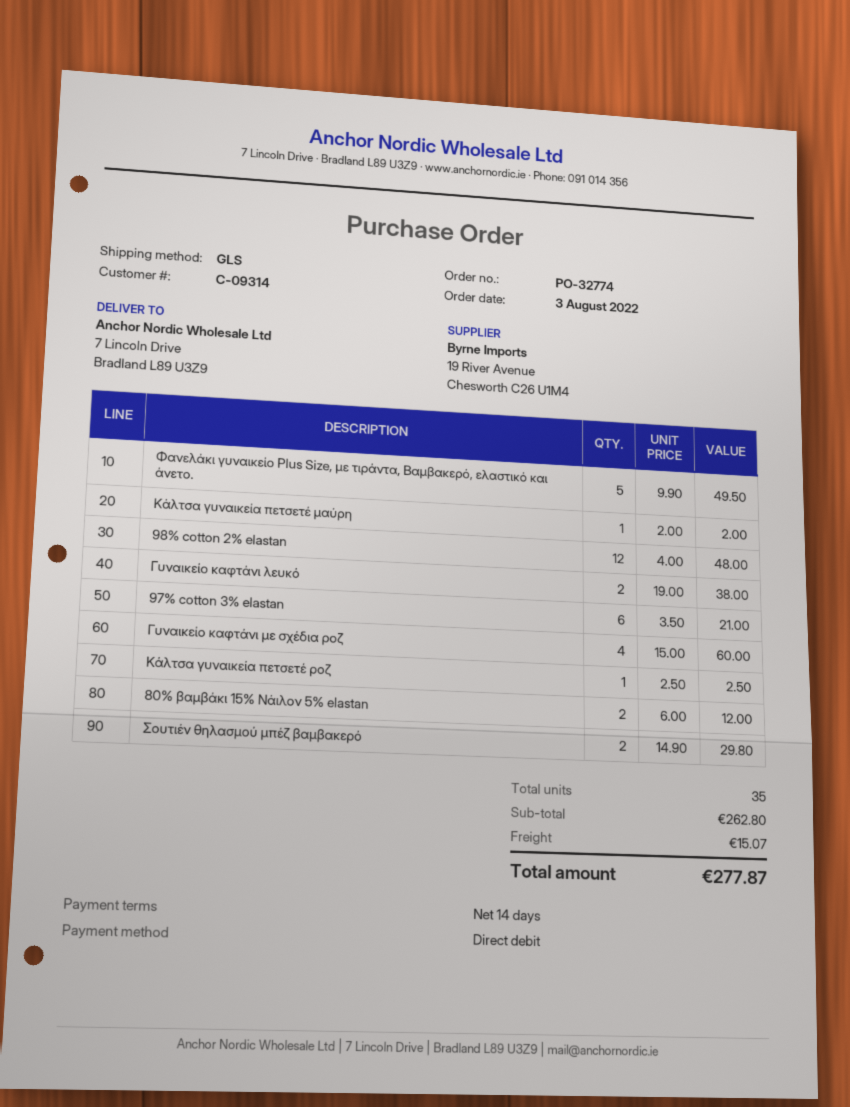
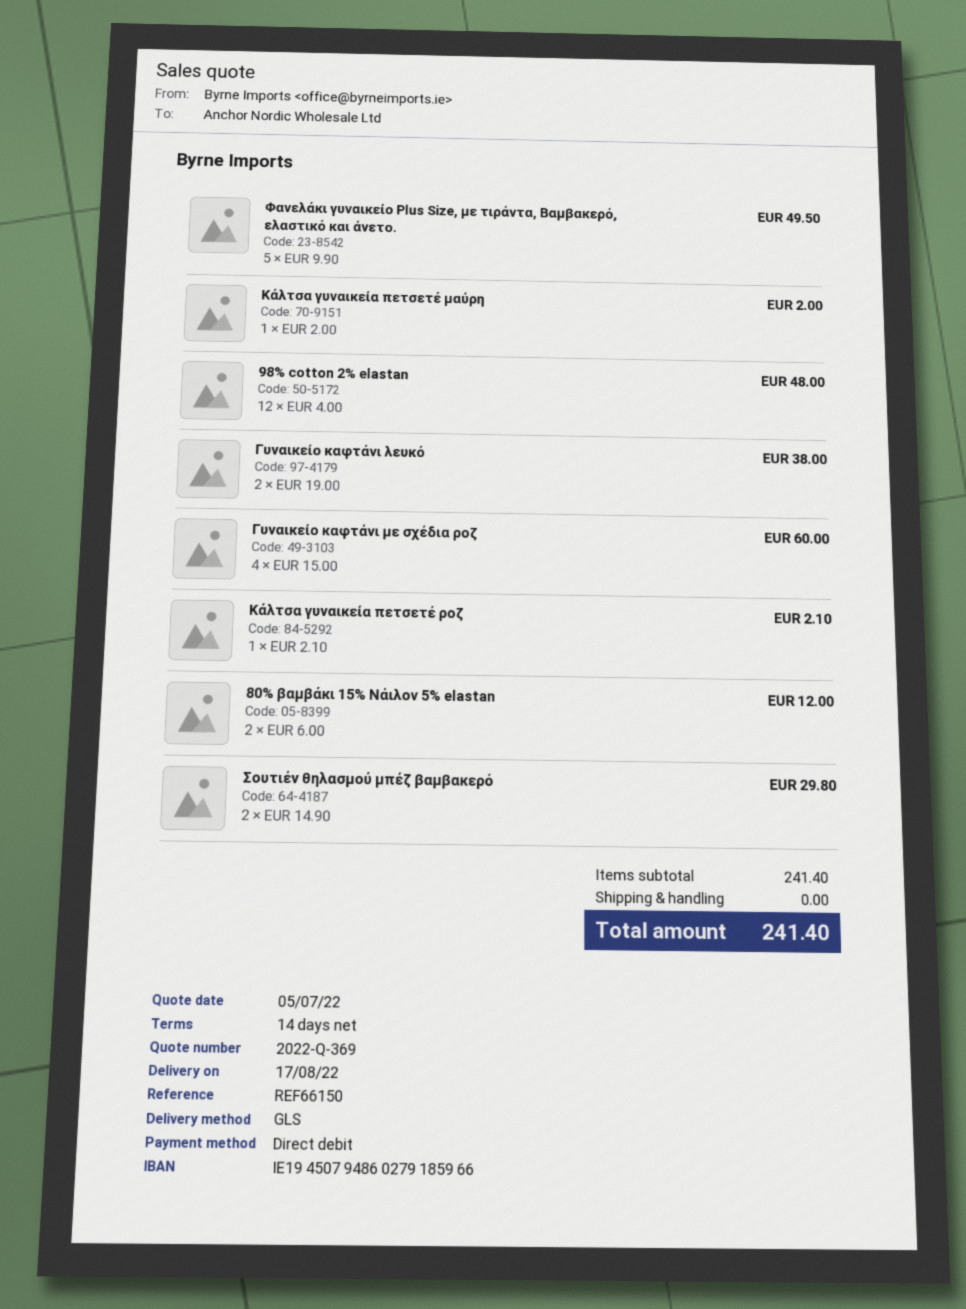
97% cotton 3% elastan: 6 x 3.50 = 21.00 -> none
Κάλτσα γυναικεία πετσετέ ροζ: 1 x 2.50 = 2.50 -> 1 x 2.10 = 2.10
subtotal: 262.80 -> 241.40
shipping: 15.07 -> 0.00
total: 277.87 -> 241.40

